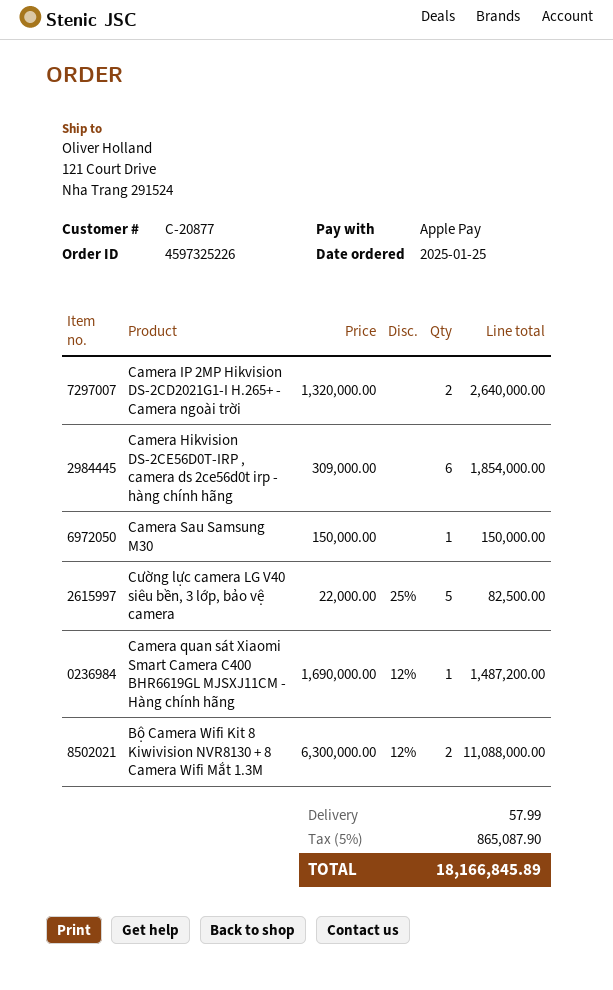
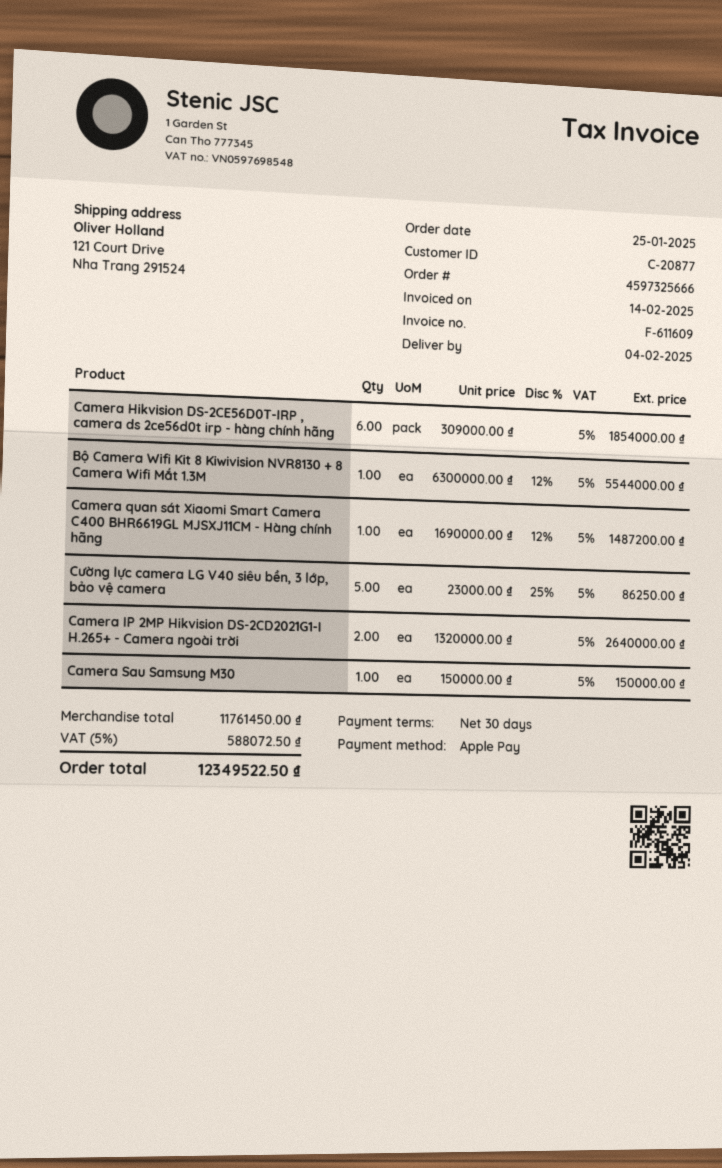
order number: 4597325226 -> 4597325666
Cường lực camera LG V40 siêu bền, 3 lớp, bảo vệ camera: 5 x 22000.00 - 25% = 82500.00 -> 5 x 23000.00 - 25% = 86250.00
Bộ Camera Wifi Kit 8 Kiwivision NVR8130 + 8 Camera Wifi Mắt 1.3M: 2 x 6300000.00 - 12% = 11088000.00 -> 1 x 6300000.00 - 12% = 5544000.00
shipping: 57.99 -> none
tax: 5% = 865087.90 -> 5% = 588072.50
total: 18166845.89 -> 12349522.50

